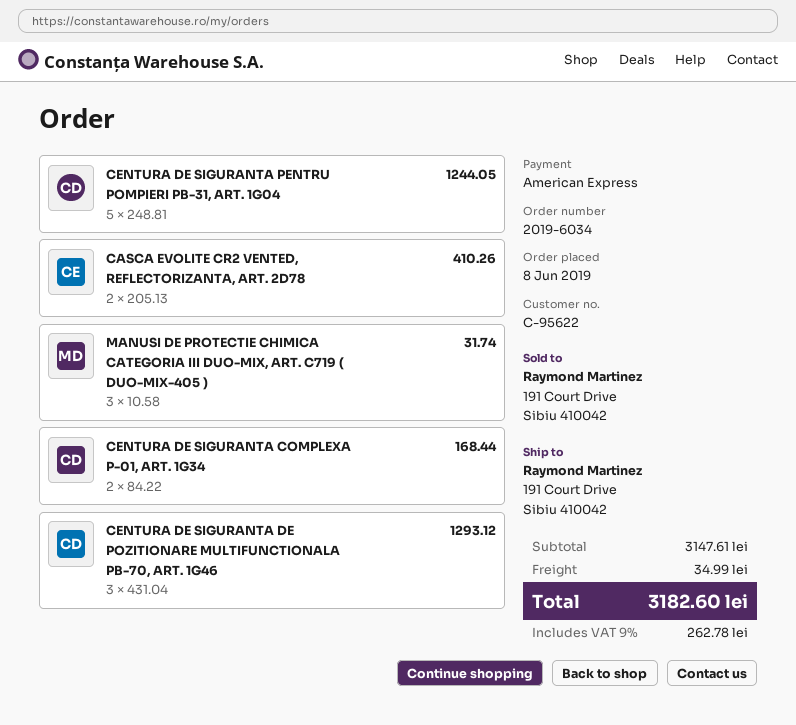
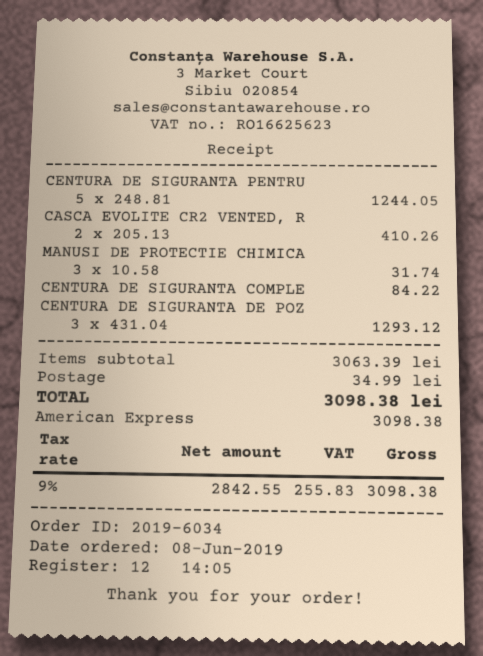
CENTURA DE SIGURANTA COMPLEXA P-01, ART. 1G34: 2 x 84.22 = 168.44 -> 1 x 84.22 = 84.22
subtotal: 3147.61 -> 3063.39
tax: 9% = 262.78 -> 9% = 255.83
total: 3182.60 -> 3098.38

